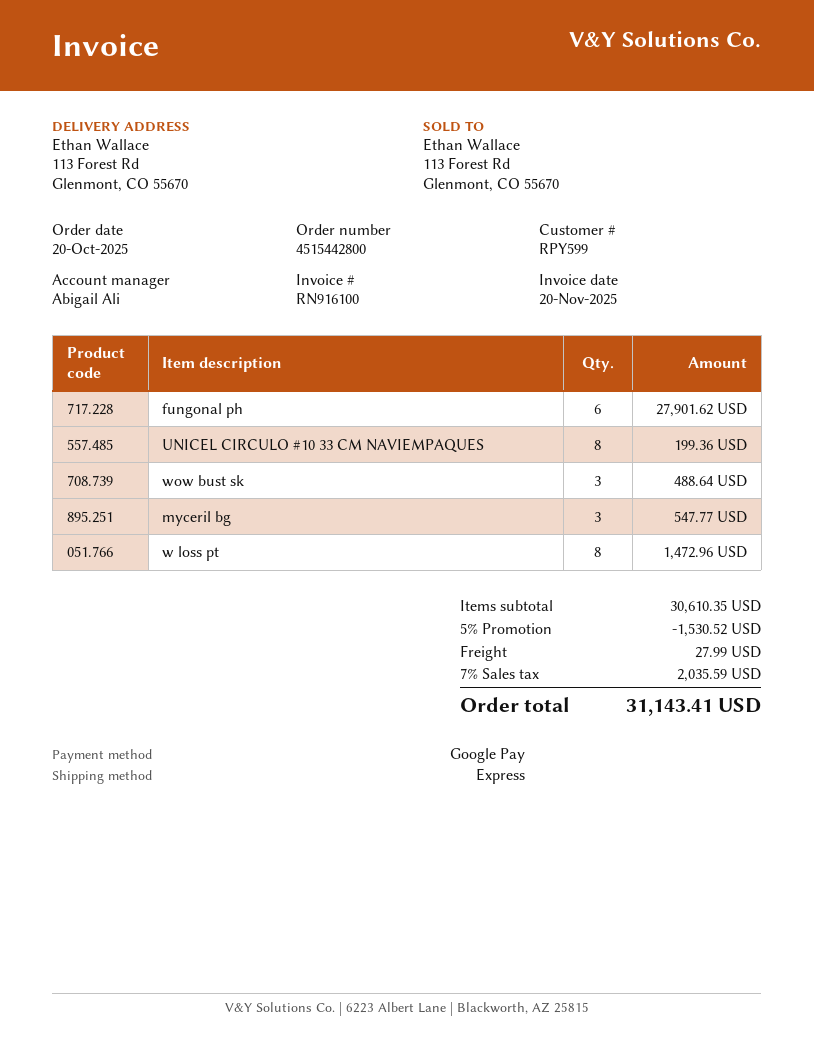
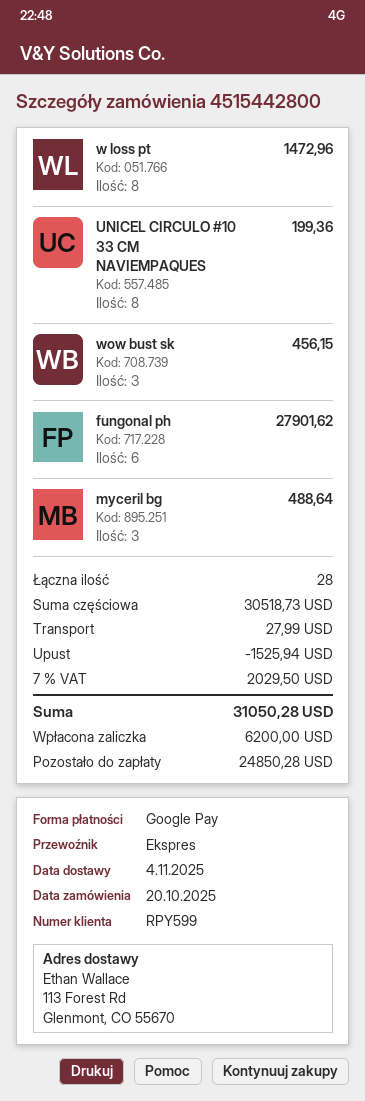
wow bust sk: 3 for 488.64 -> 3 for 456.15
myceril bg: 3 for 547.77 -> 3 for 488.64
subtotal: 30610.35 -> 30518.73
discount: 1530.52 -> 1525.94
tax: 7% = 2035.59 -> 7% = 2029.50
total: 31143.41 -> 31050.28

